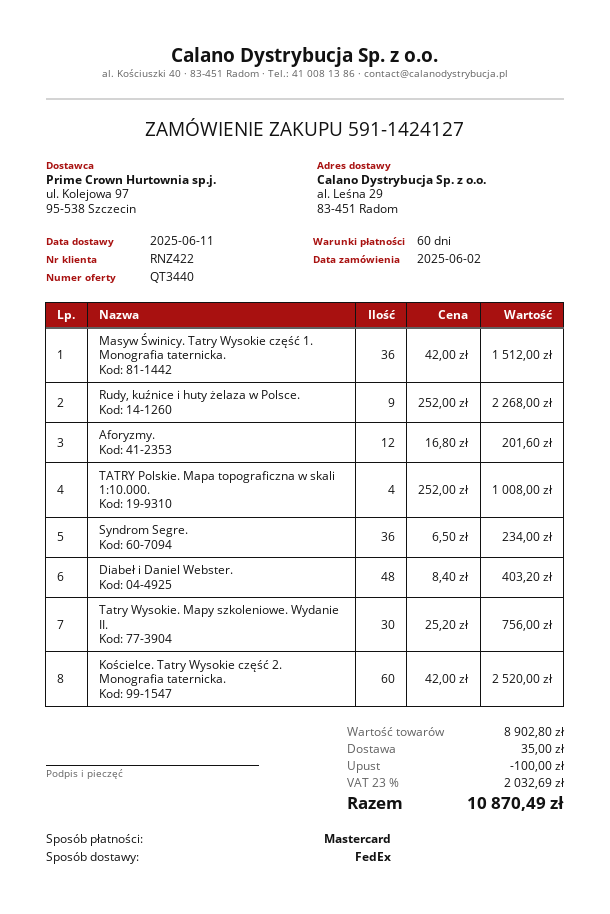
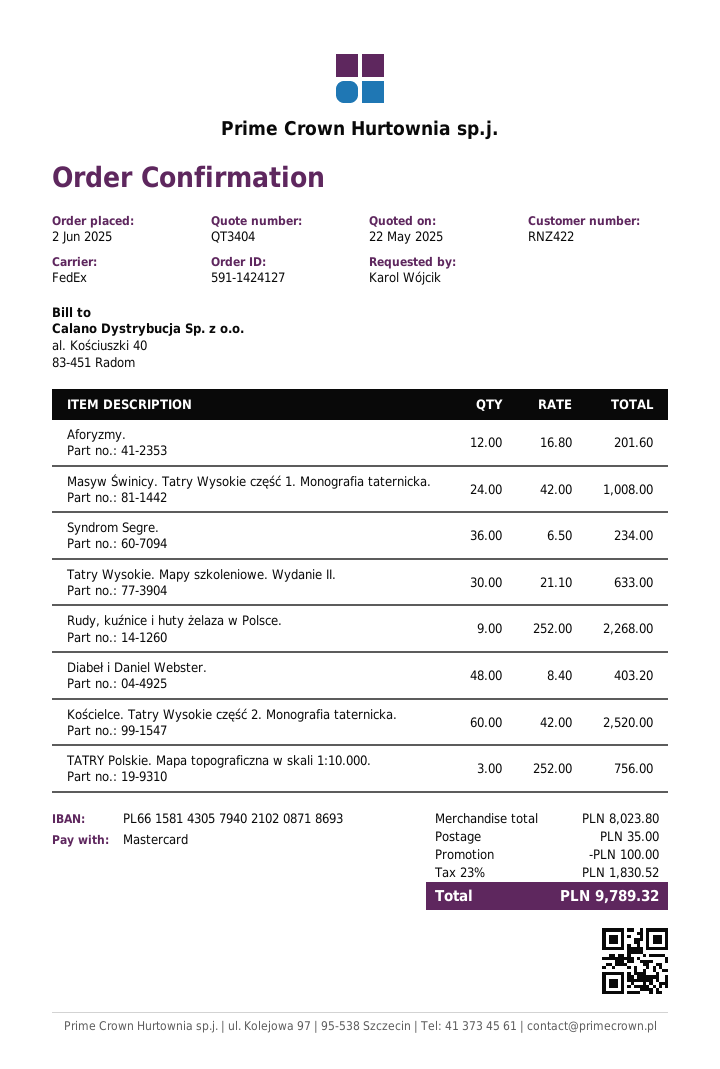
quote number: QT3440 -> QT3404
Masyw Świnicy. Tatry Wysokie część 1. Monografia taternicka.: 36 x 42.00 = 1512.00 -> 24 x 42.00 = 1008.00
TATRY Polskie. Mapa topograficzna w skali 1:10.000.: 4 x 252.00 = 1008.00 -> 3 x 252.00 = 756.00
Tatry Wysokie. Mapy szkoleniowe. Wydanie II.: 30 x 25.20 = 756.00 -> 30 x 21.10 = 633.00
subtotal: 8902.80 -> 8023.80
tax: 23% = 2032.69 -> 23% = 1830.52
total: 10870.49 -> 9789.32

